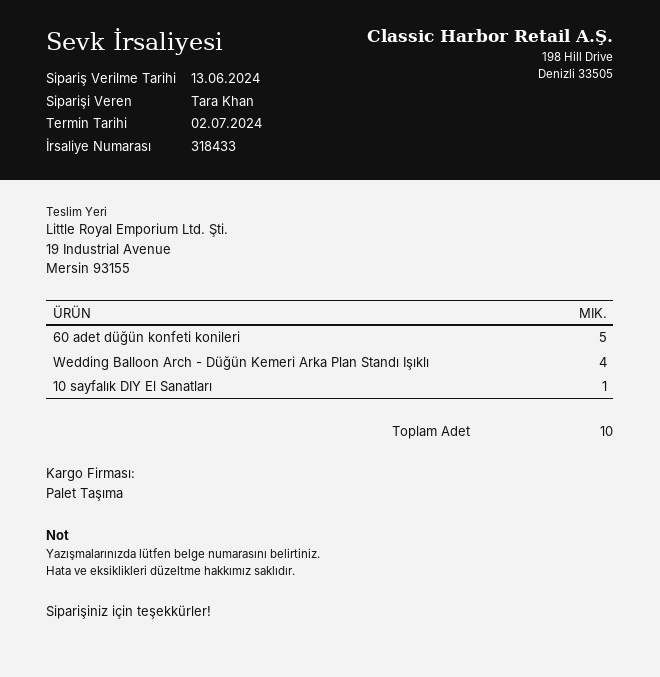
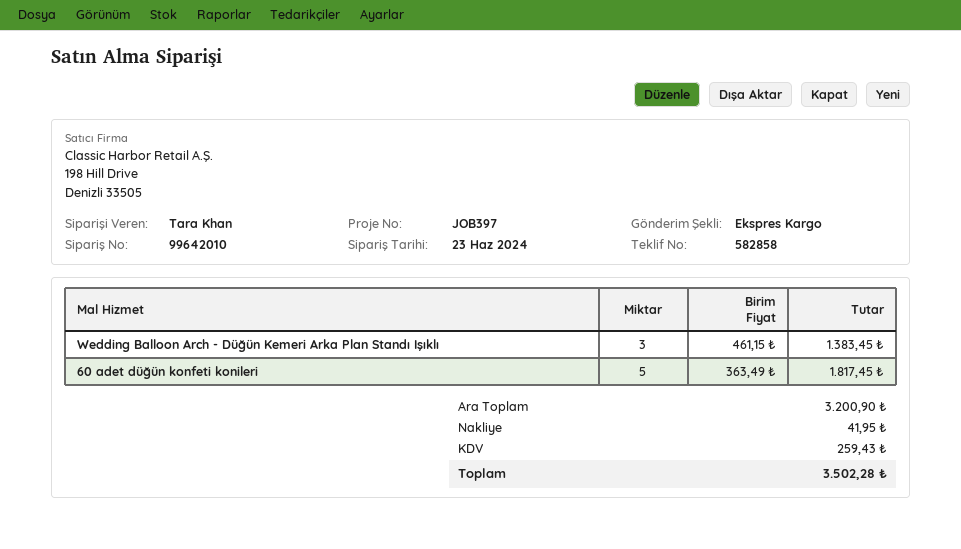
order date: 2024-06-13 -> 2024-06-23
shipping method: pallet freight -> express
Wedding Balloon Arch - Düğün Kemeri Arka Plan Standı Işıklı: 4 -> 3
10 sayfalık DIY El Sanatları: 1 -> none

